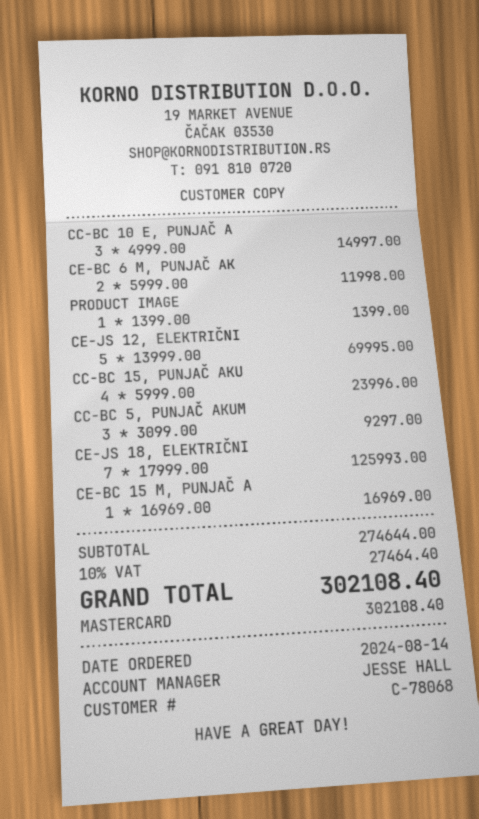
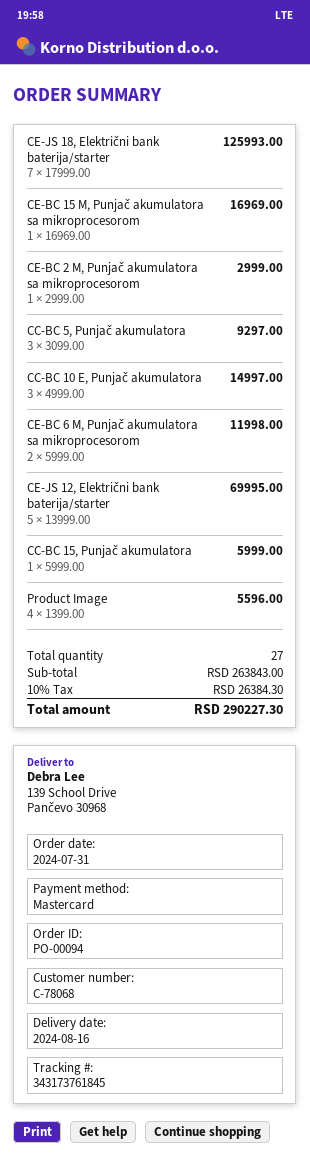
order date: 2024-08-14 -> 2024-07-31
PRODUCT IMAGE: 1 x 1399.00 = 1399.00 -> 4 x 1399.00 = 5596.00
CC-BC 15, PUNJAČ AKU: 4 x 5999.00 = 23996.00 -> 1 x 5999.00 = 5999.00
CE-BC 2 M, Punjač akumulatora sa mikroprocesorom: none -> 1 x 2999.00 = 2999.00
subtotal: 274644.00 -> 263843.00
tax: 10% = 27464.40 -> 10% = 26384.30
total: 302108.40 -> 290227.30

